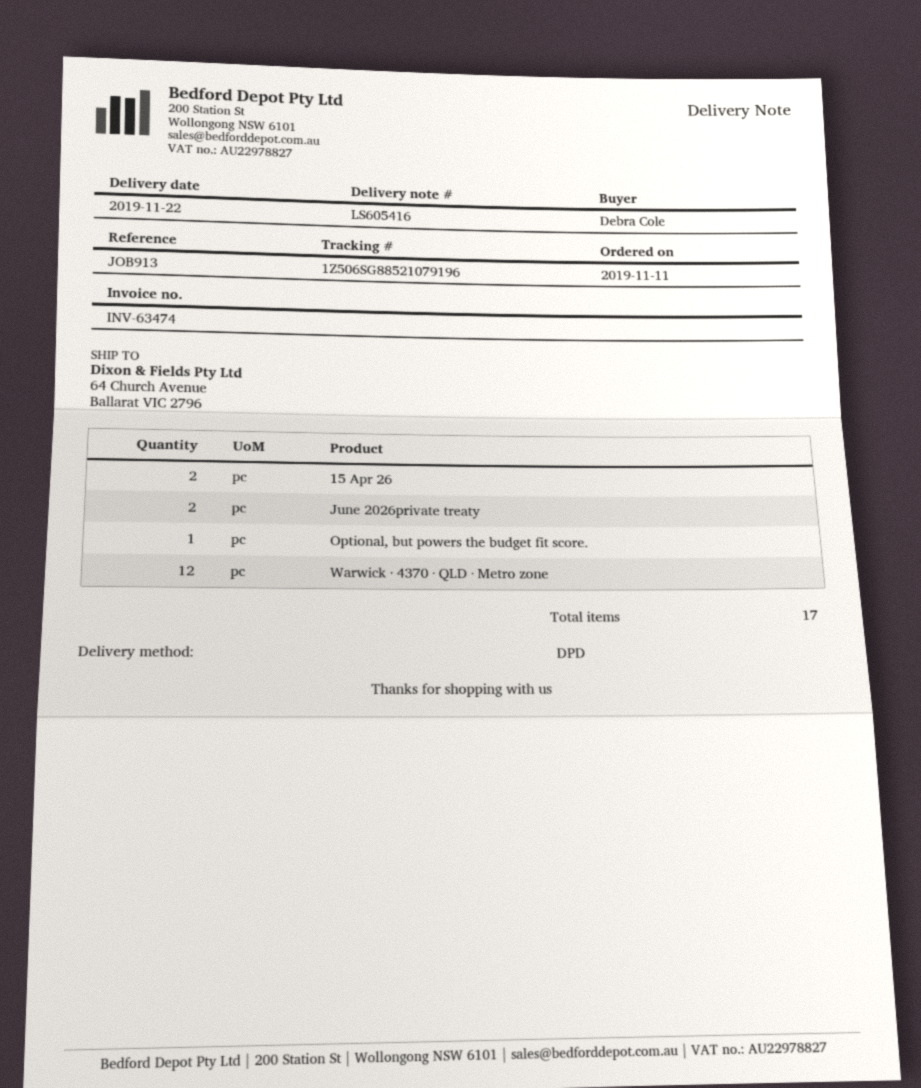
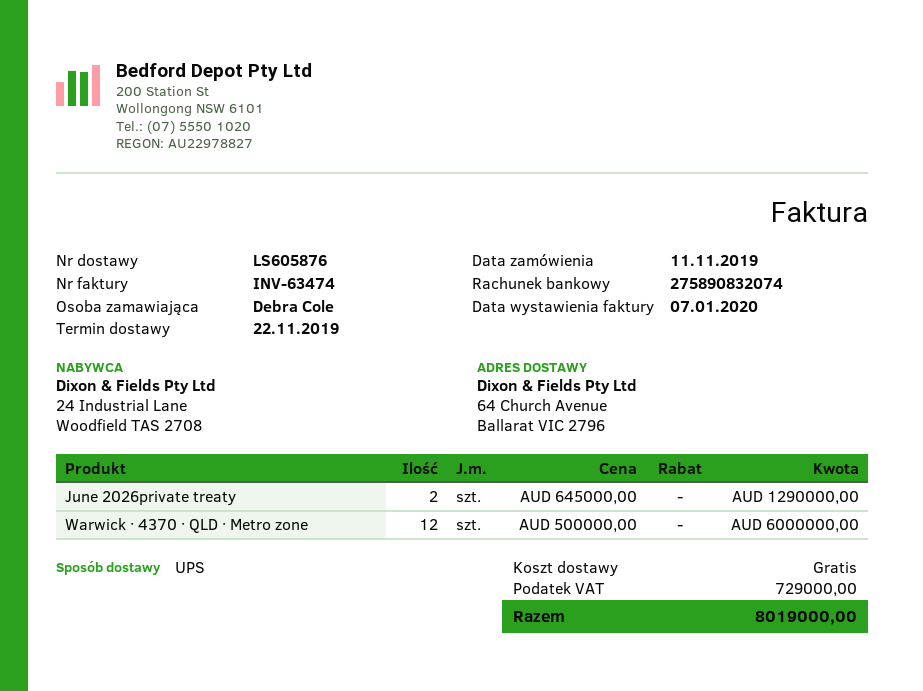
delivery note number: LS605416 -> LS605876
shipping method: DPD -> UPS
15 Apr 26: 2 -> none
Optional, but powers the budget fit score.: 1 -> none

